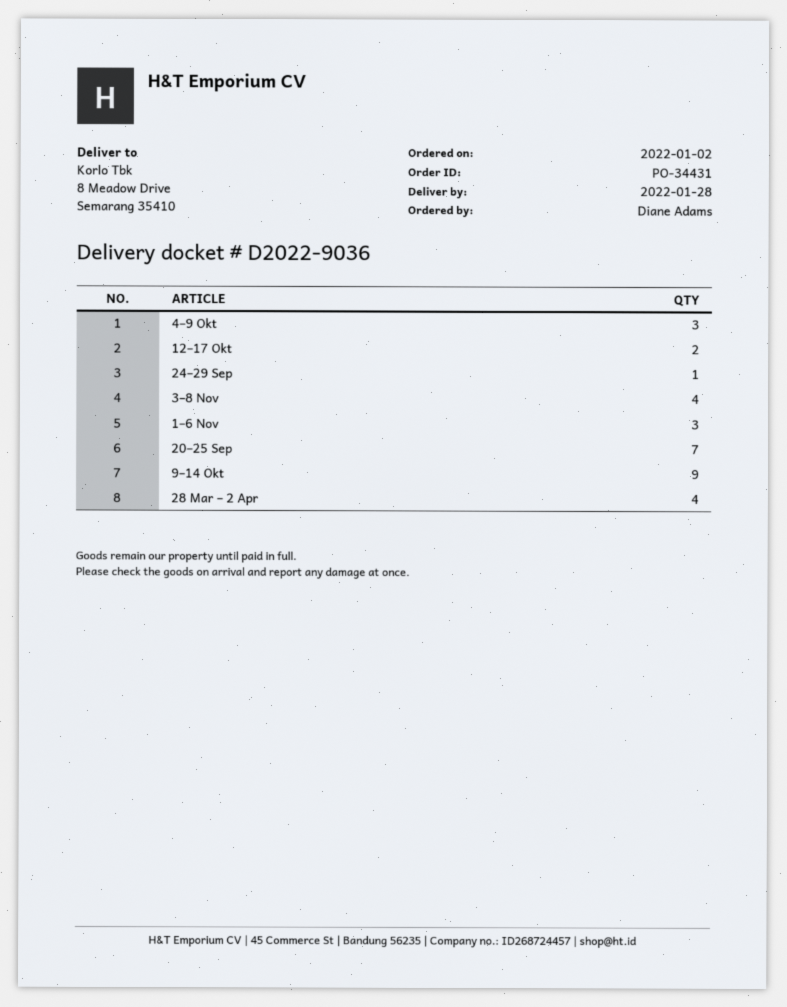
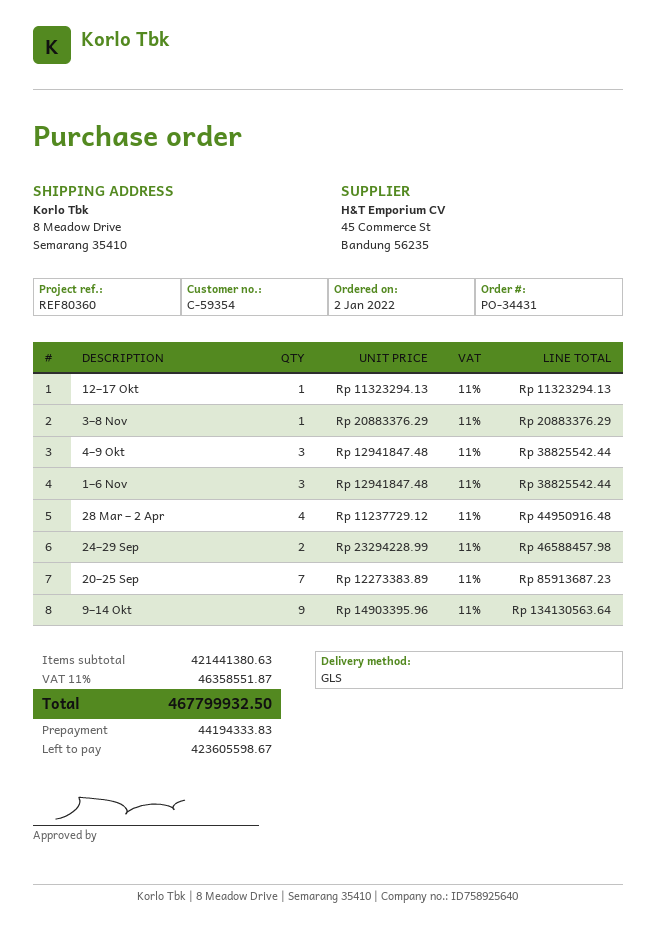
12–17 Okt: 2 -> 1
24–29 Sep: 1 -> 2
3–8 Nov: 4 -> 1

